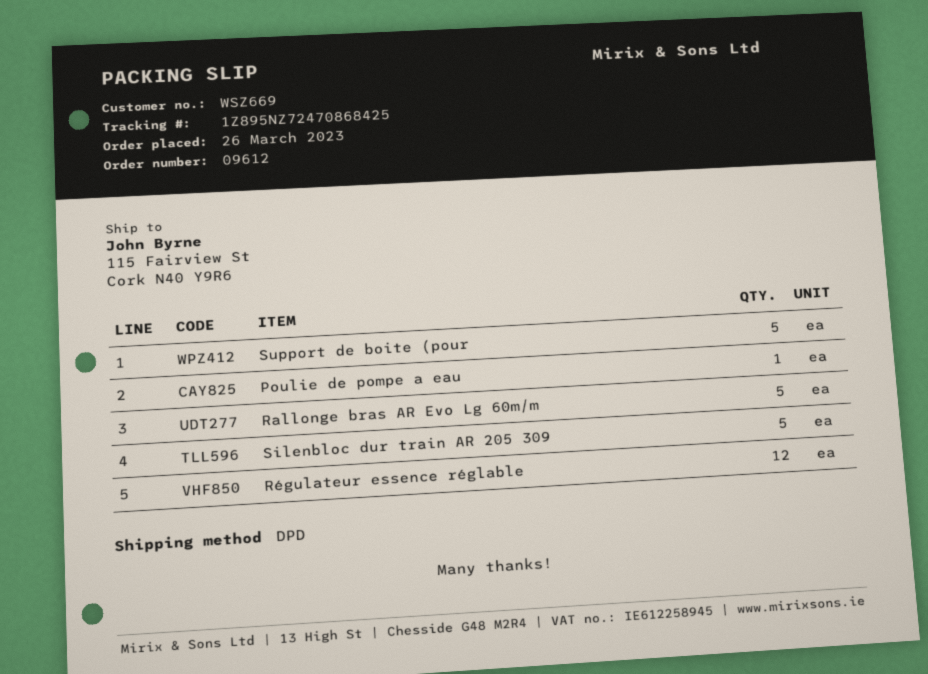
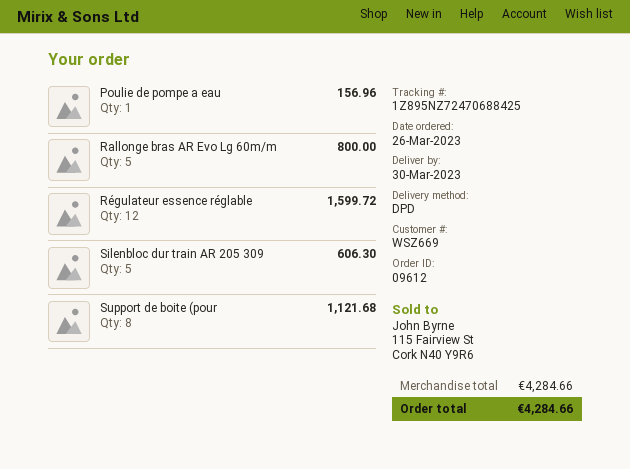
tracking number: 1Z895NZ72470868425 -> 1Z895NZ72470688425
Support de boite (pour: 5 -> 8

